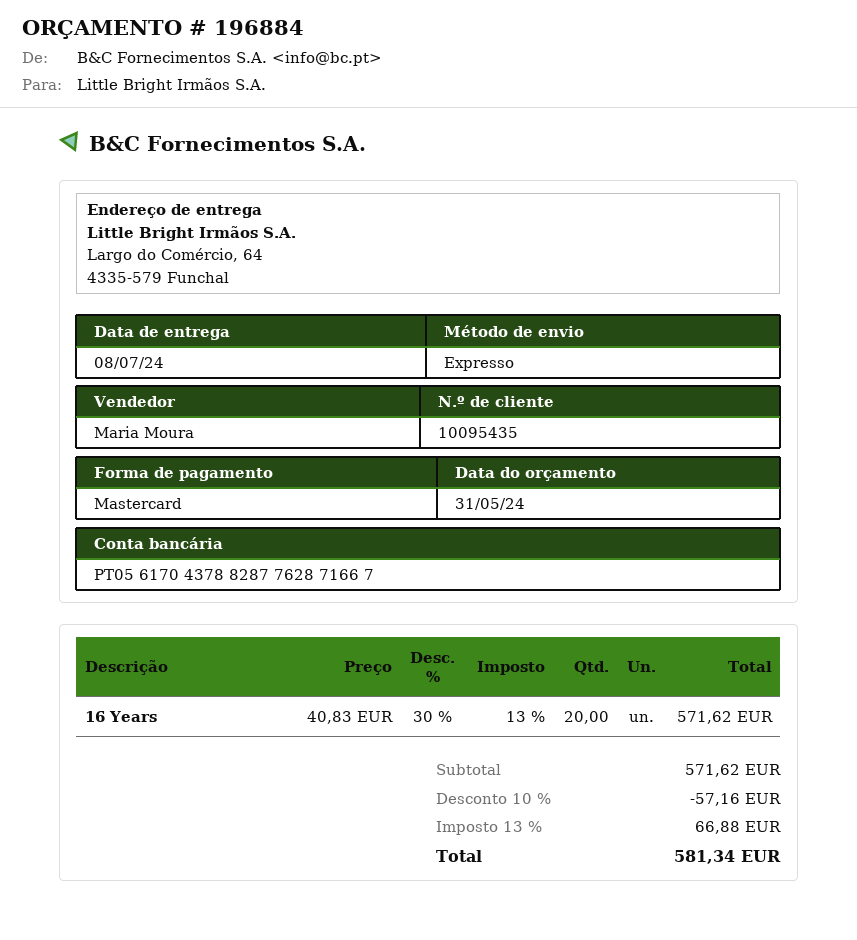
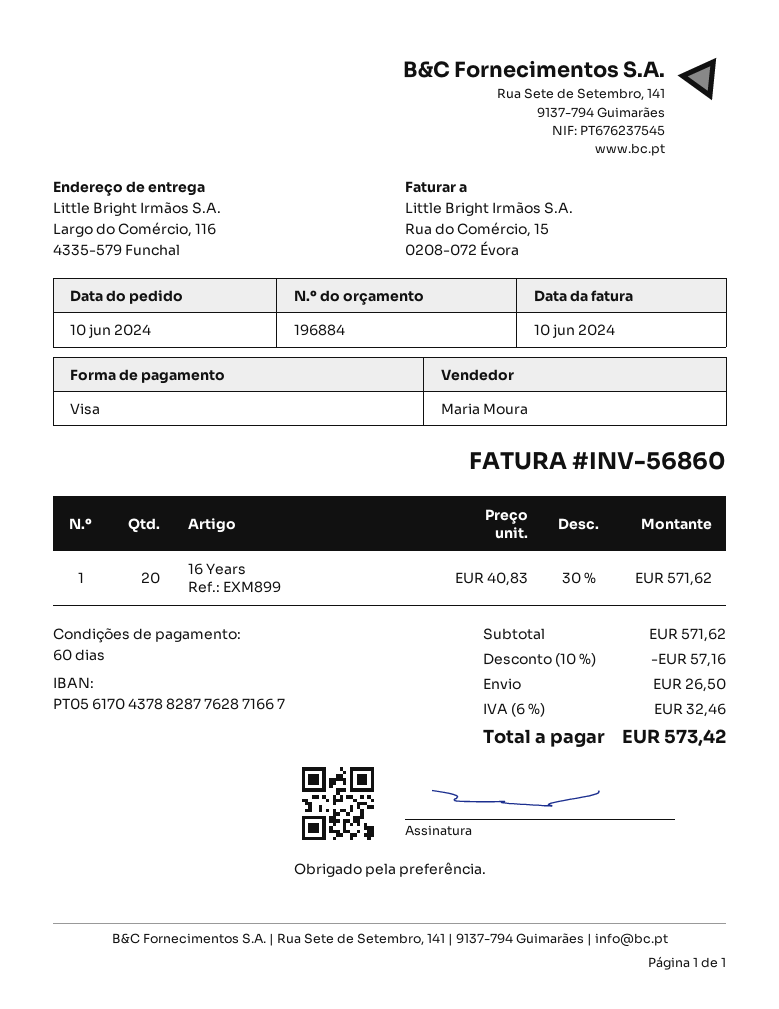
payment method: Mastercard -> Visa
ship to: Largo do Comércio, 64, 4335-579 Funchal -> Largo do Comércio, 116, 4335-579 Funchal
shipping: none -> 26.50
tax: 13% = 66.88 -> 6% = 32.46
total: 581.34 -> 573.42

